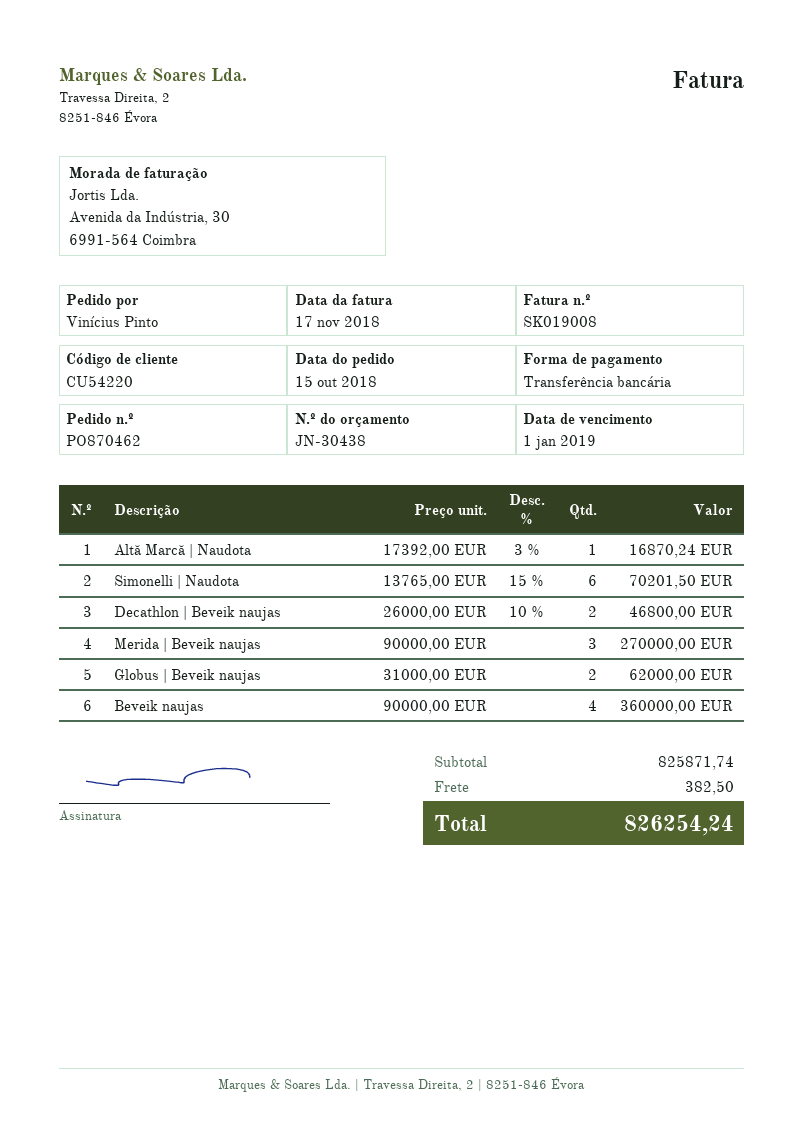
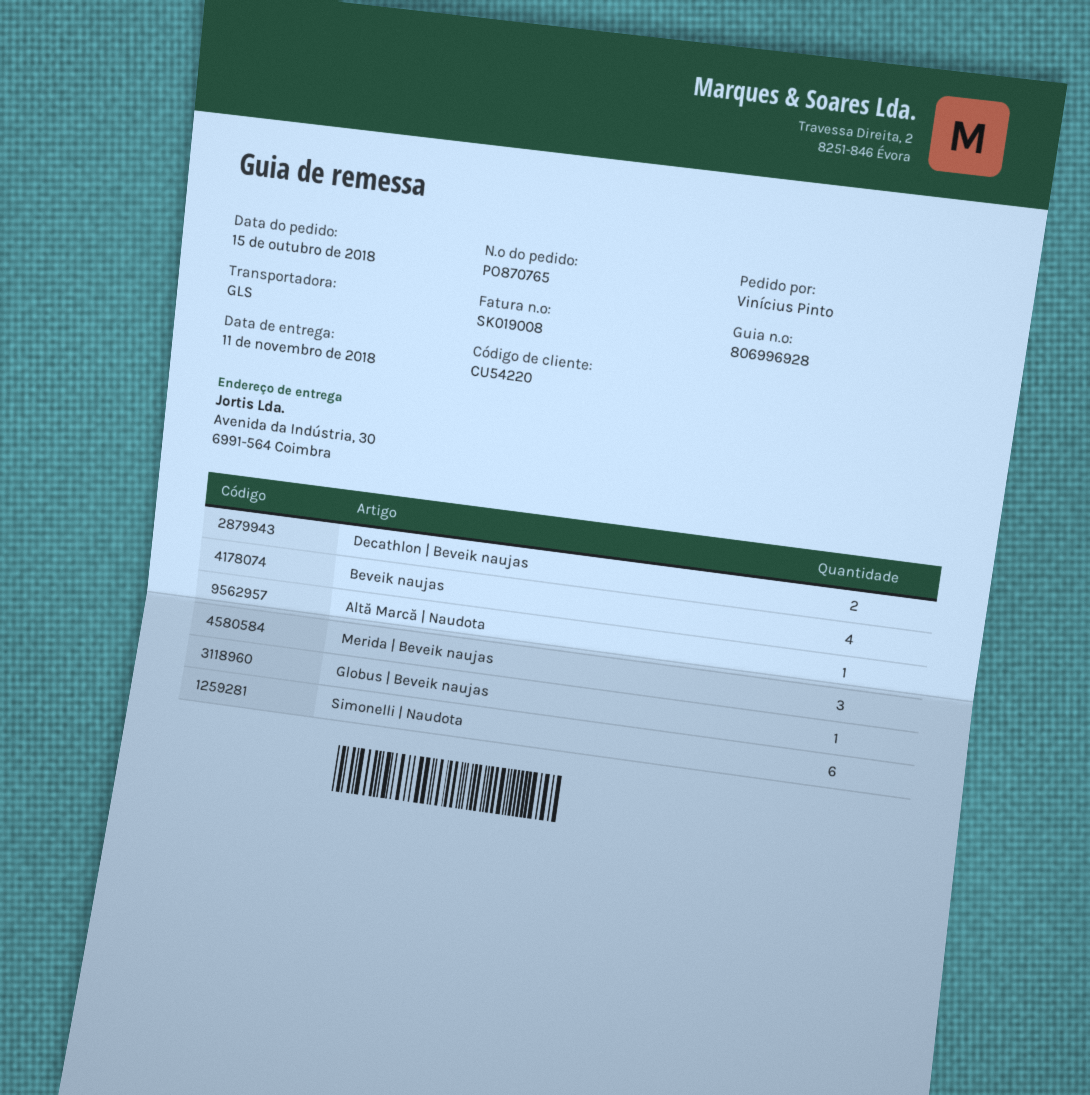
order number: PO870462 -> PO870765
Globus | Beveik naujas: 2 -> 1

